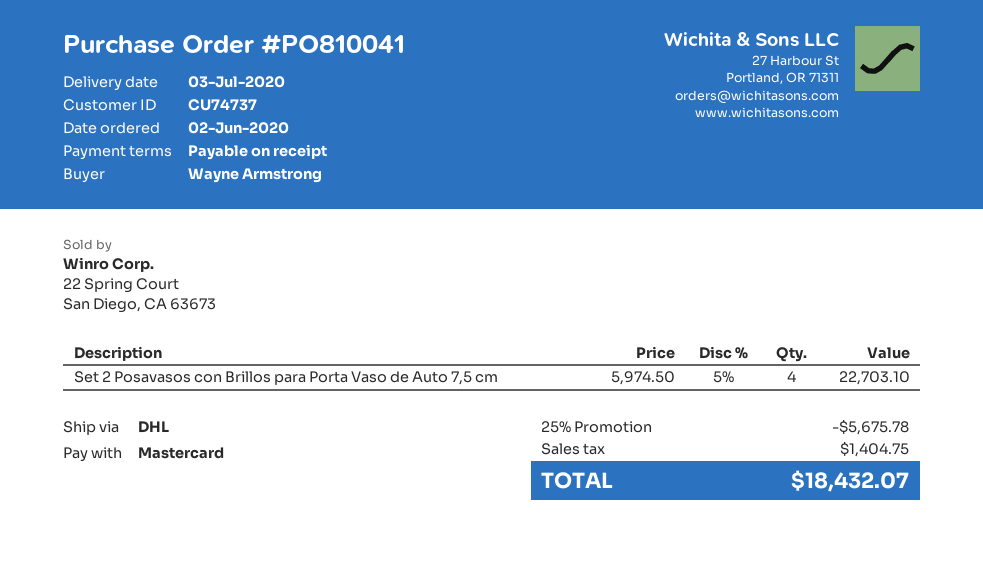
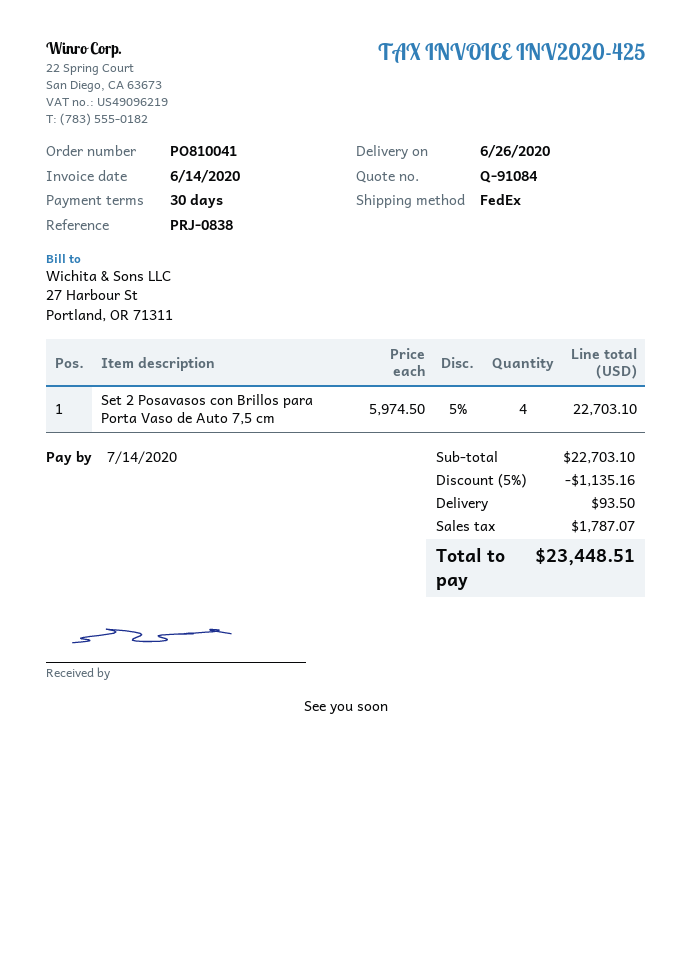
delivery date: 2020-07-03 -> 2020-06-26
payment terms: on receipt -> 30 days
shipping method: DHL -> FedEx
discount: 25% = 5675.78 -> 5% = 1135.16
shipping: none -> 93.50
tax: 1404.75 -> 1787.07
total: 18432.07 -> 23448.51

